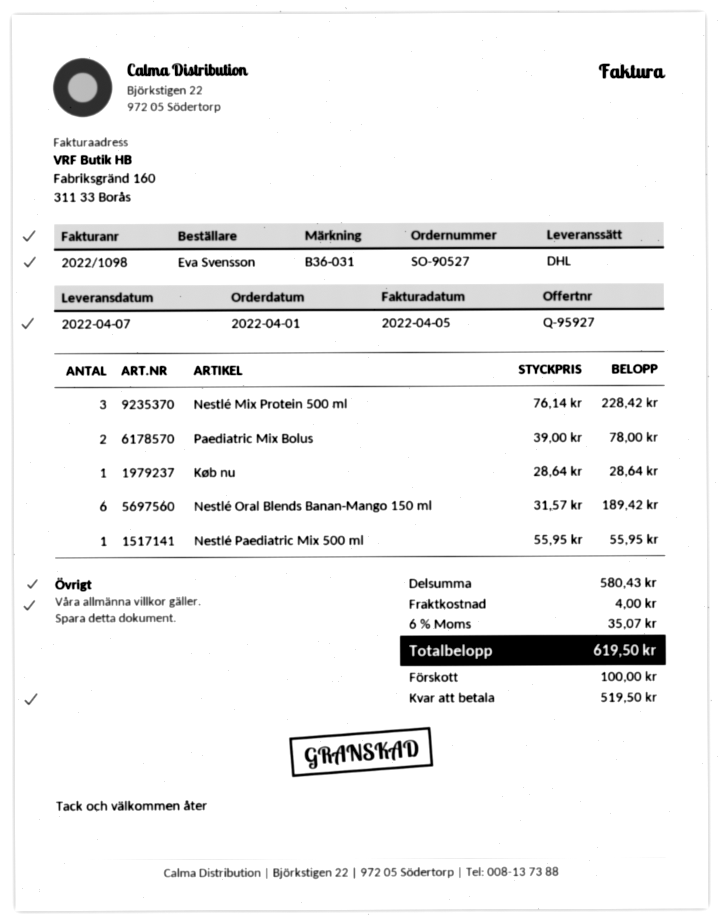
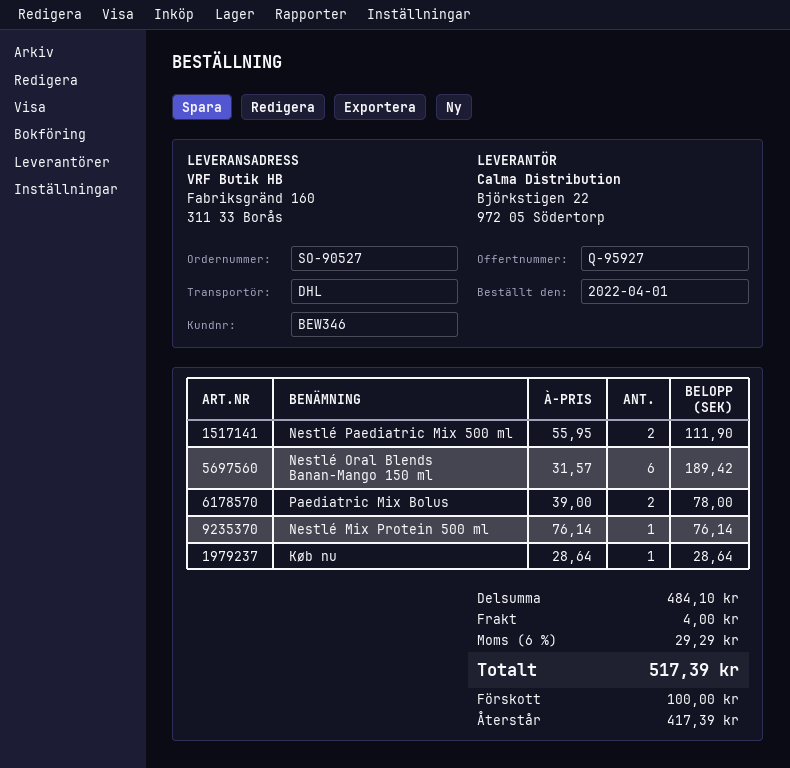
Nestlé Mix Protein 500 ml: 3 x 76.14 = 228.42 -> 1 x 76.14 = 76.14
Nestlé Paediatric Mix 500 ml: 1 x 55.95 = 55.95 -> 2 x 55.95 = 111.90
subtotal: 580.43 -> 484.10
tax: 6% = 35.07 -> 6% = 29.29
total: 619.50 -> 517.39
balance: 519.50 -> 417.39

